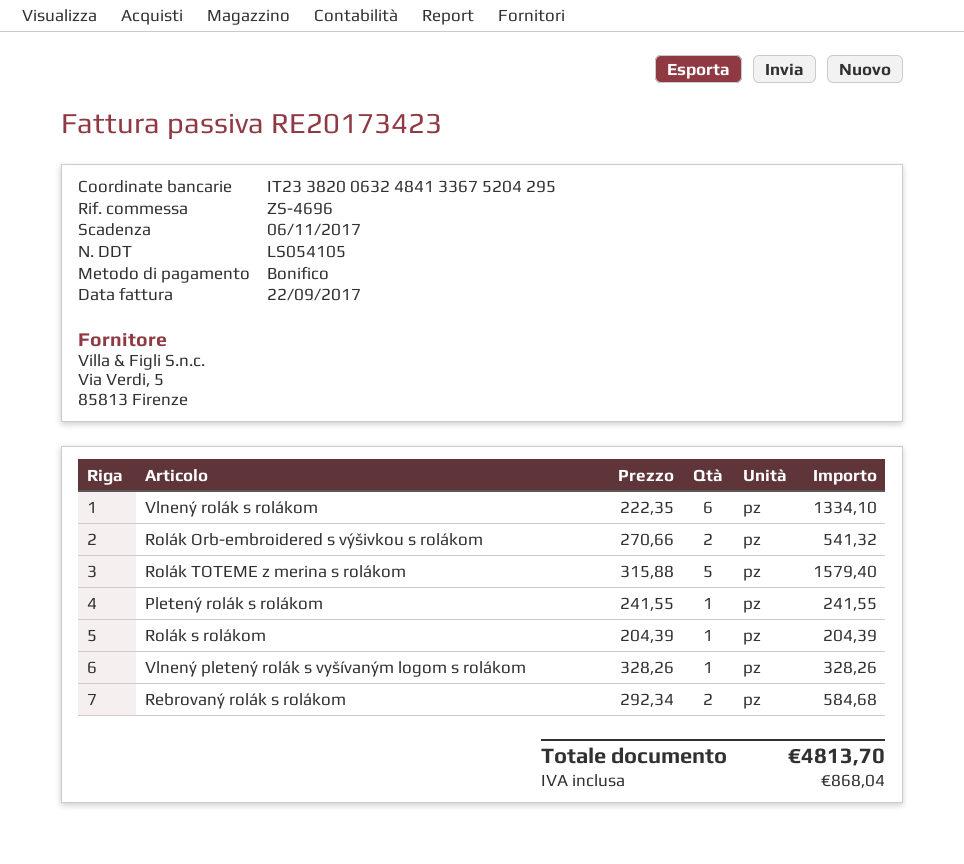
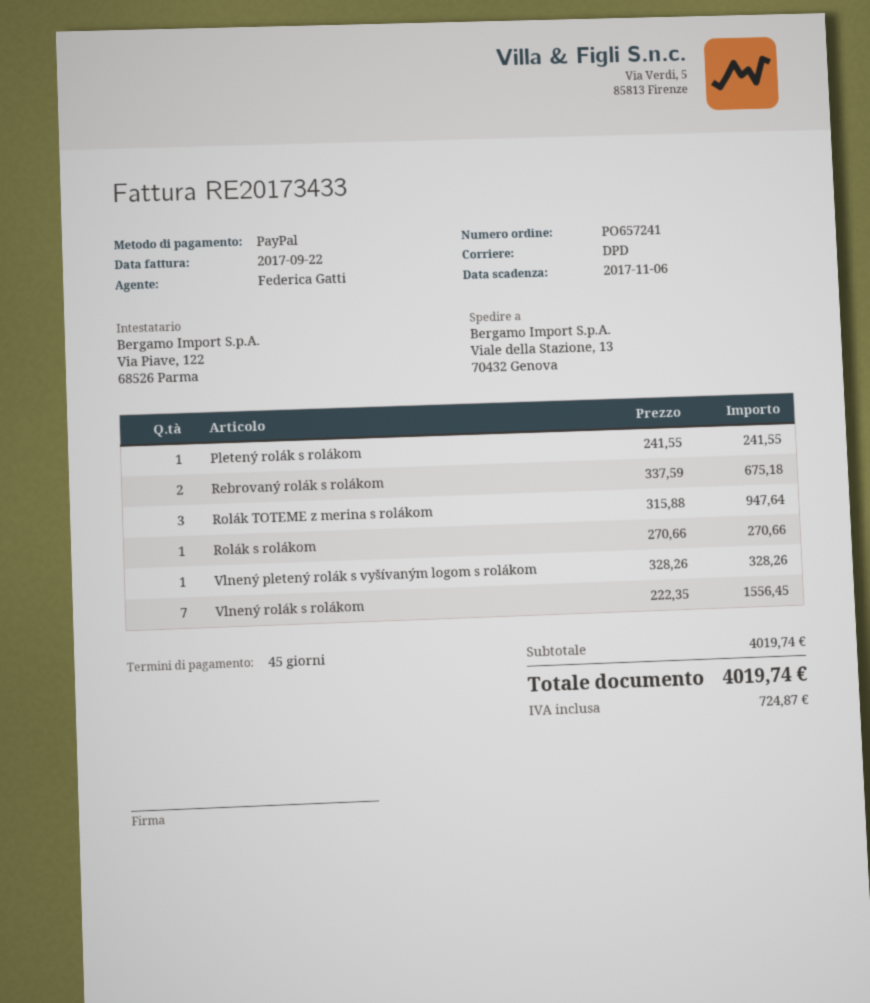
invoice number: RE20173423 -> RE20173433
payment method: bank transfer -> PayPal
Vlnený rolák s rolákom: 6 x 222.35 = 1334.10 -> 7 x 222.35 = 1556.45
Rolák Orb-embroidered s výšivkou s rolákom: 2 x 270.66 = 541.32 -> none
Rolák TOTEME z merina s rolákom: 5 x 315.88 = 1579.40 -> 3 x 315.88 = 947.64
Rolák s rolákom: 1 x 204.39 = 204.39 -> 1 x 270.66 = 270.66
Rebrovaný rolák s rolákom: 2 x 292.34 = 584.68 -> 2 x 337.59 = 675.18
tax: 868.04 -> 724.87
total: 4813.70 -> 4019.74

